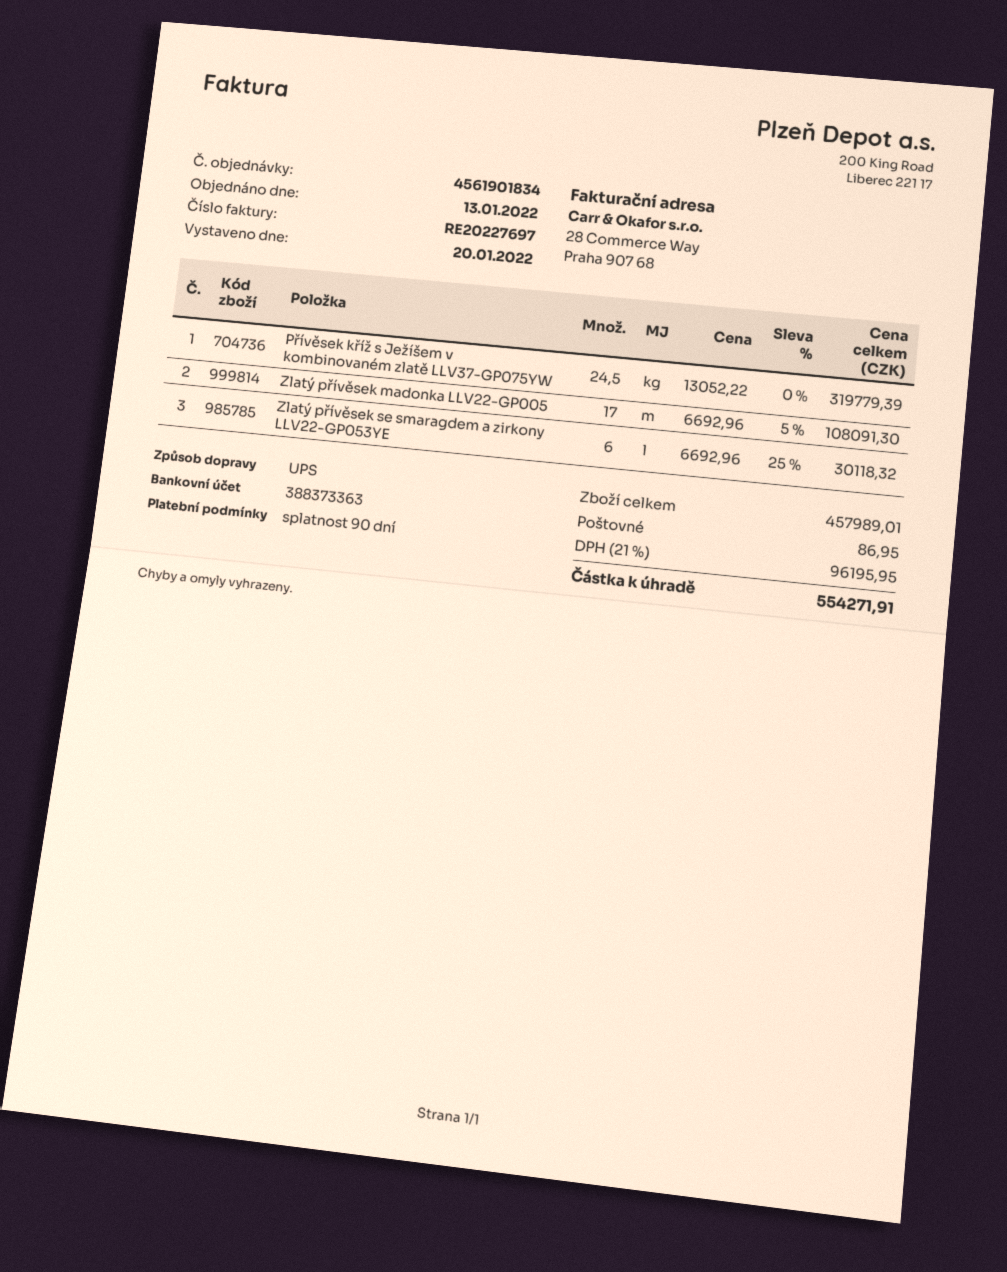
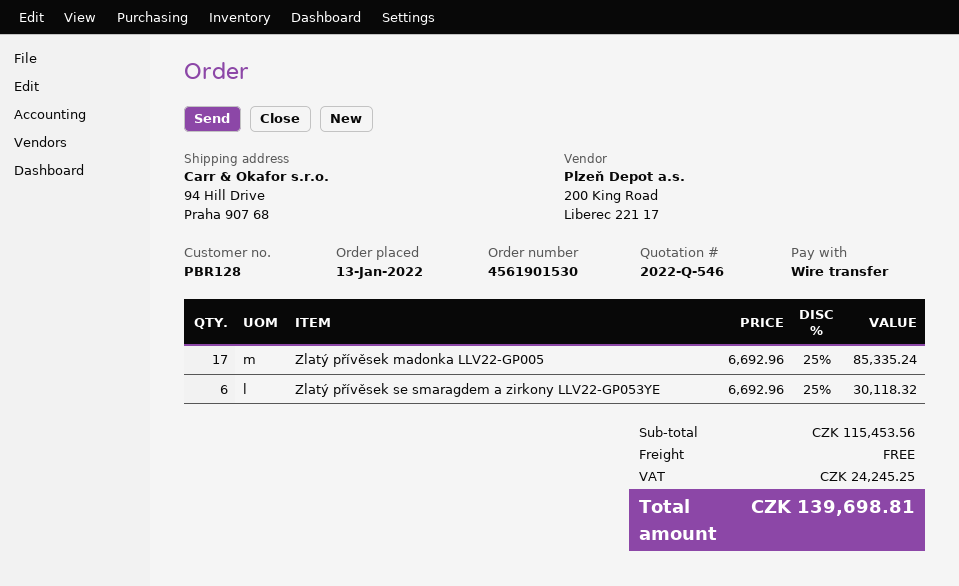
order number: 4561901834 -> 4561901530
Přívěsek kříž s Ježíšem v kombinovaném zlatě LLV37-GP075YW: 24.5 x 13052.22 = 319779.39 -> none
Zlatý přívěsek madonka LLV22-GP005: 17 x 6692.96 - 5% = 108091.30 -> 17 x 6692.96 - 25% = 85335.24
subtotal: 457989.01 -> 115453.56
shipping: 86.95 -> 0.00
tax: 96195.95 -> 24245.25
total: 554271.91 -> 139698.81

